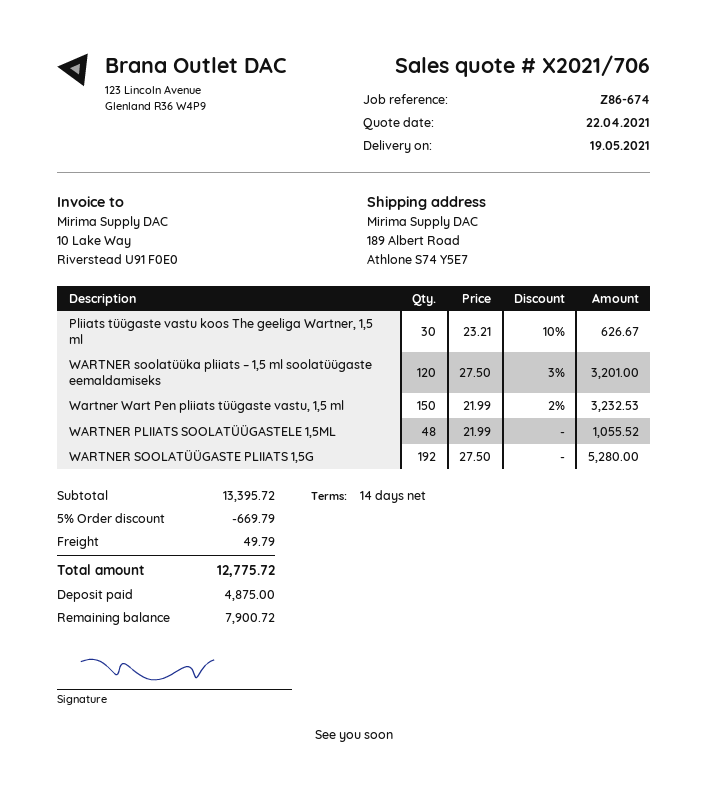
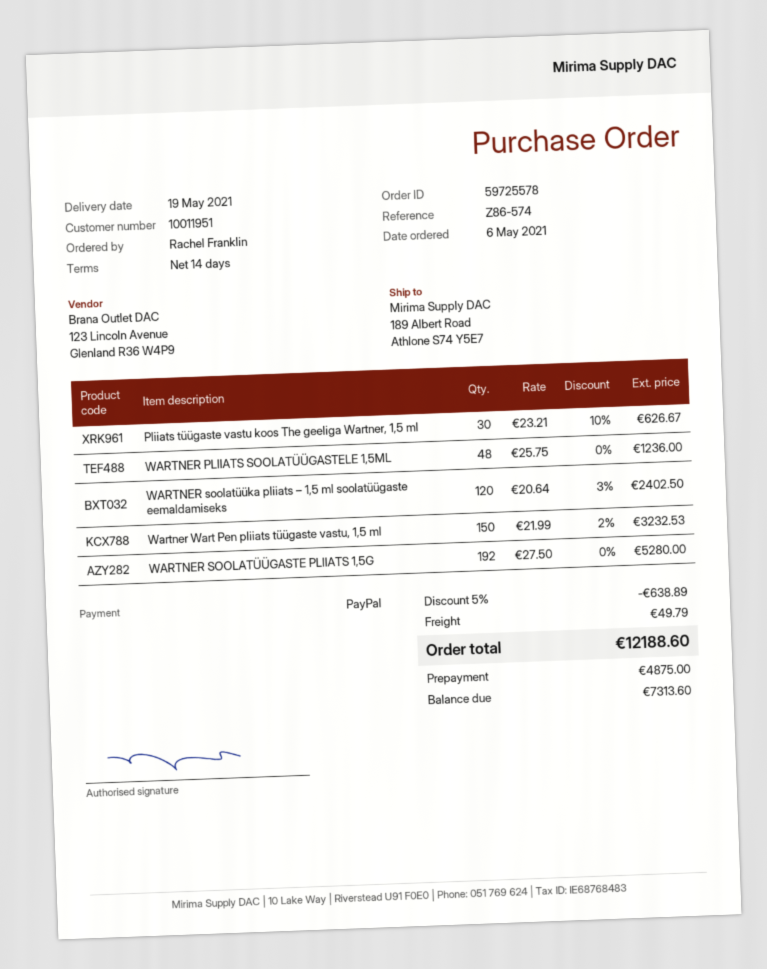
reference: Z86-674 -> Z86-574
WARTNER soolatüüka pliiats – 1,5 ml soolatüügaste eemaldamiseks: 120 x 27.50 - 3% = 3201.00 -> 120 x 20.64 - 3% = 2402.50
WARTNER PLIIATS SOOLATÜÜGASTELE 1,5ML: 48 x 21.99 = 1055.52 -> 48 x 25.75 = 1236.00
discount: 5% = 669.79 -> 5% = 638.89
total: 12775.72 -> 12188.60
balance: 7900.72 -> 7313.60

